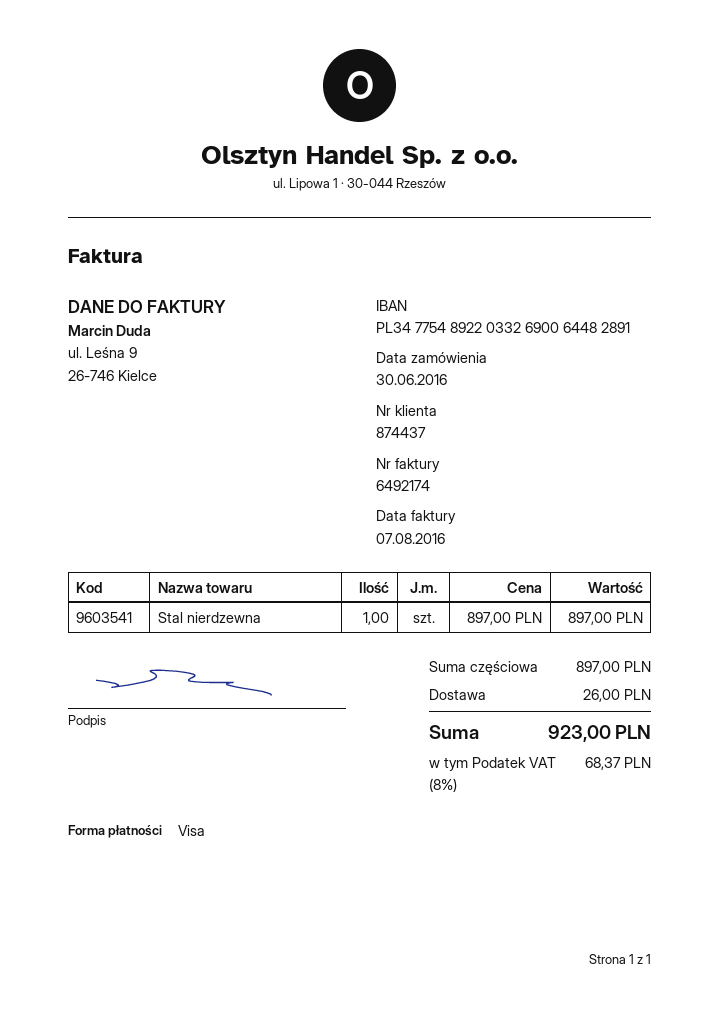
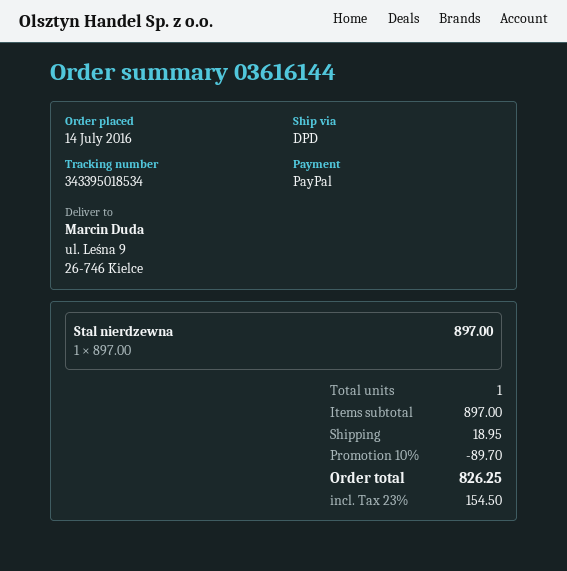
order date: 2016-06-30 -> 2016-07-14
payment method: Visa -> PayPal
discount: none -> 10% = 89.70
shipping: 26.00 -> 18.95
tax: 8% = 68.37 -> 23% = 154.50
total: 923.00 -> 826.25

